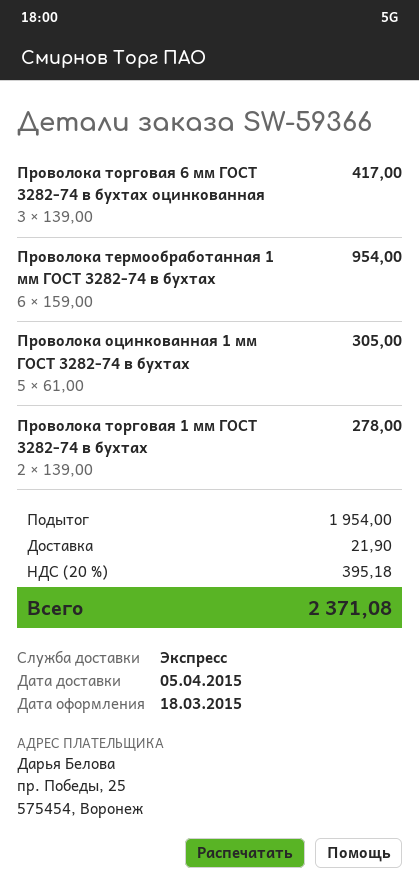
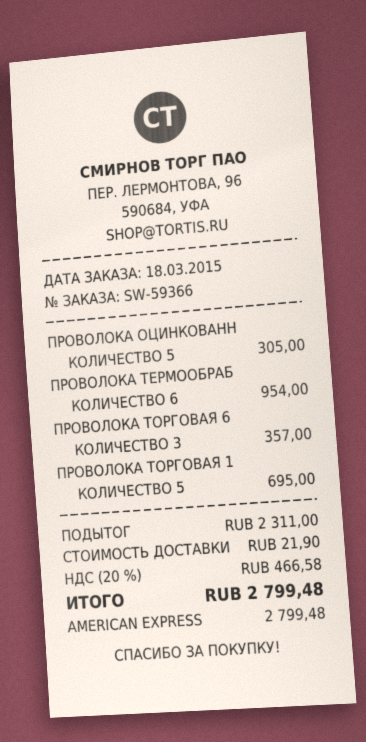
Проволока торговая 6 мм ГОСТ 3282-74 в бухтах оцинкованная: 3 for 417.00 -> 3 for 357.00
Проволока торговая 1 мм ГОСТ 3282-74 в бухтах: 2 for 278.00 -> 5 for 695.00
subtotal: 1954.00 -> 2311.00
tax: 20% = 395.18 -> 20% = 466.58
total: 2371.08 -> 2799.48

